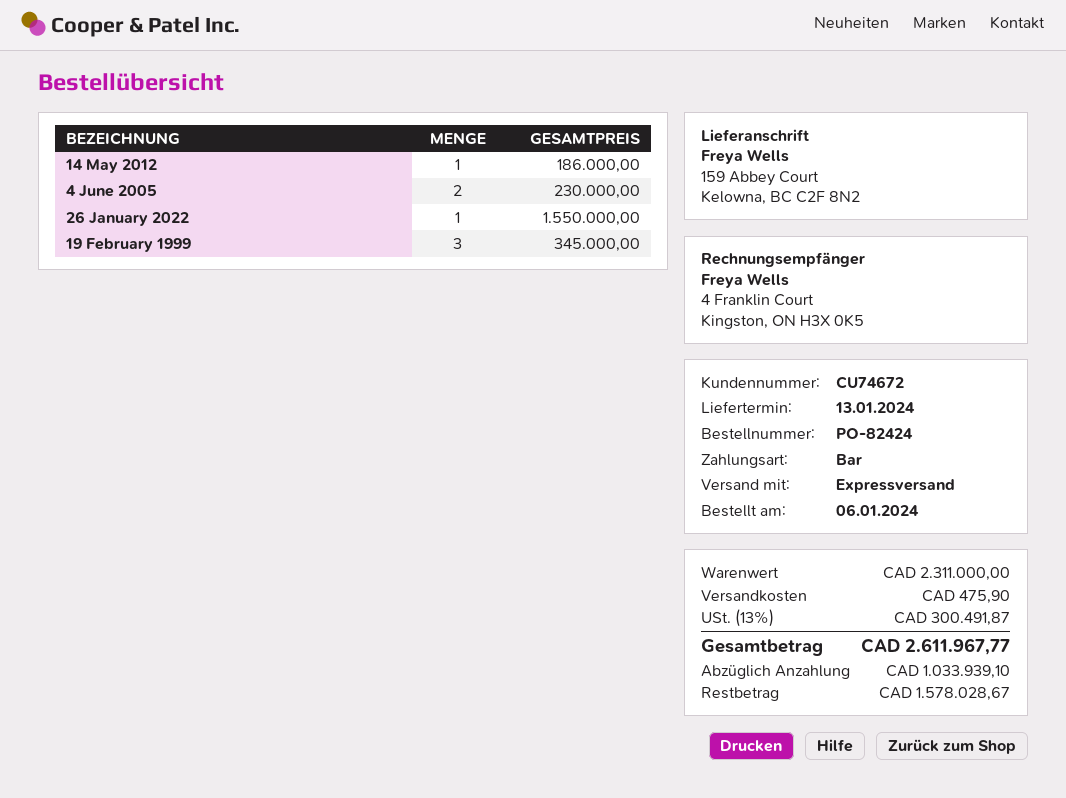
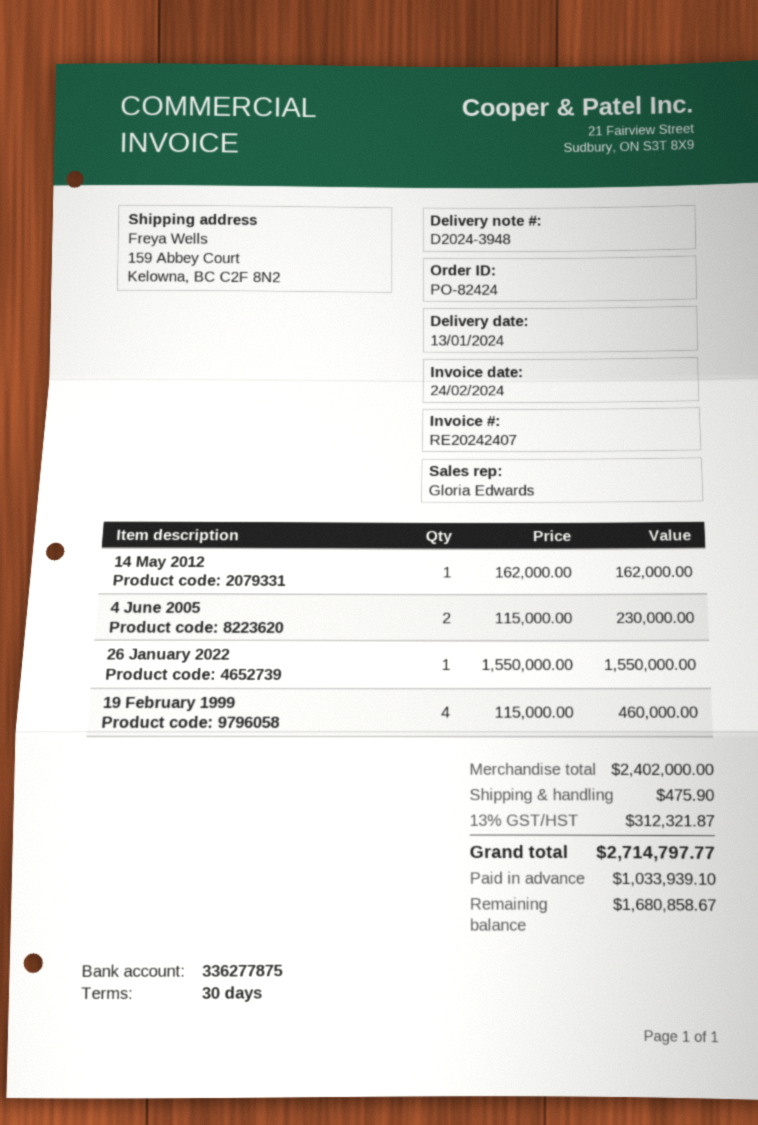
14 May 2012: 1 for 186000.00 -> 1 for 162000.00
19 February 1999: 3 for 345000.00 -> 4 for 460000.00
subtotal: 2311000.00 -> 2402000.00
tax: 13% = 300491.87 -> 13% = 312321.87
total: 2611967.77 -> 2714797.77
balance: 1578028.67 -> 1680858.67

